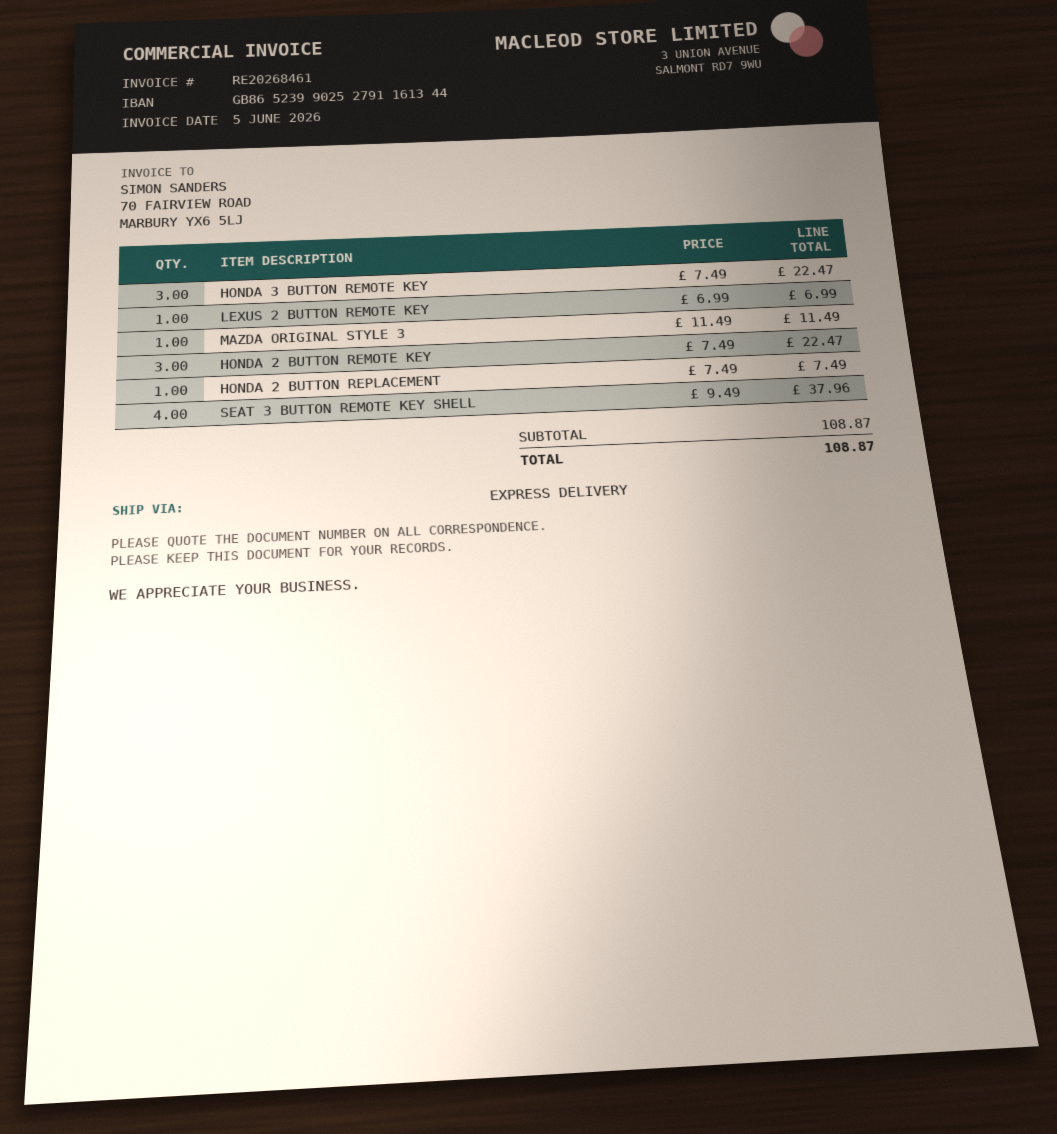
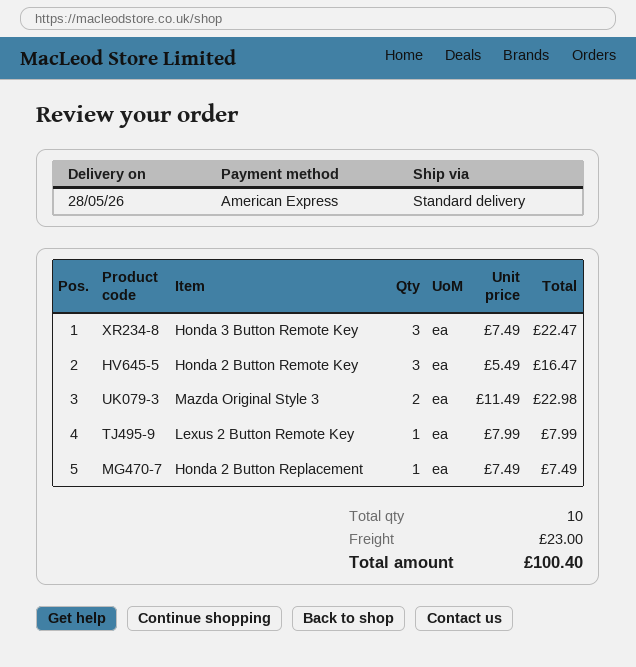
shipping method: express -> standard
LEXUS 2 BUTTON REMOTE KEY: 1 x 6.99 = 6.99 -> 1 x 7.99 = 7.99
MAZDA ORIGINAL STYLE 3: 1 x 11.49 = 11.49 -> 2 x 11.49 = 22.98
HONDA 2 BUTTON REMOTE KEY: 3 x 7.49 = 22.47 -> 3 x 5.49 = 16.47
SEAT 3 BUTTON REMOTE KEY SHELL: 4 x 9.49 = 37.96 -> none
shipping: none -> 23.00
total: 108.87 -> 100.40

